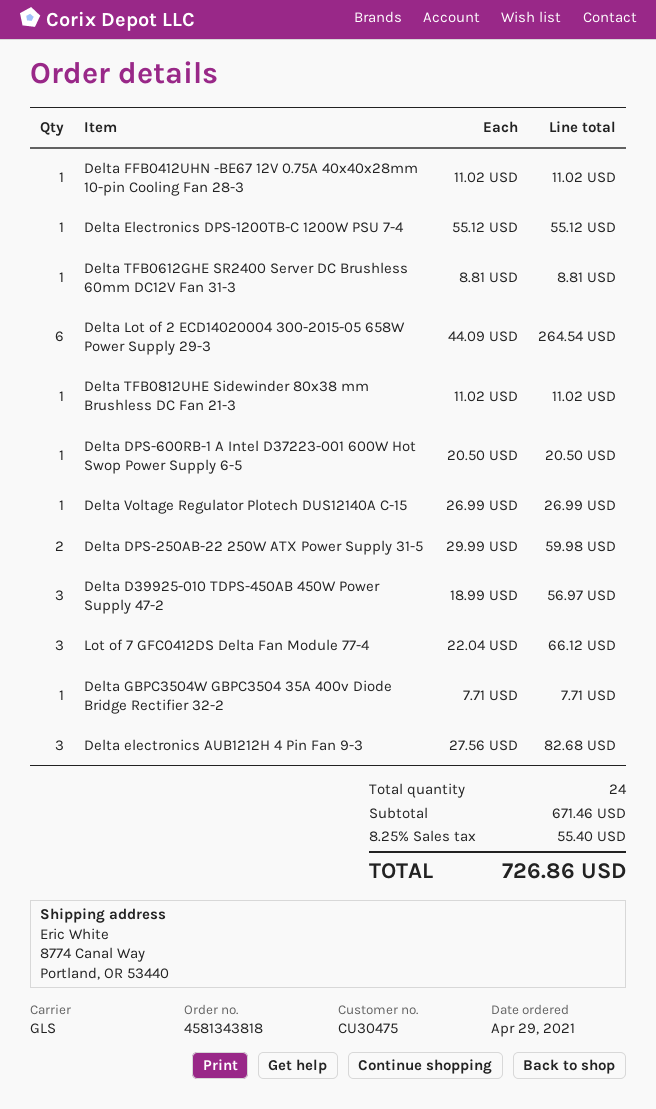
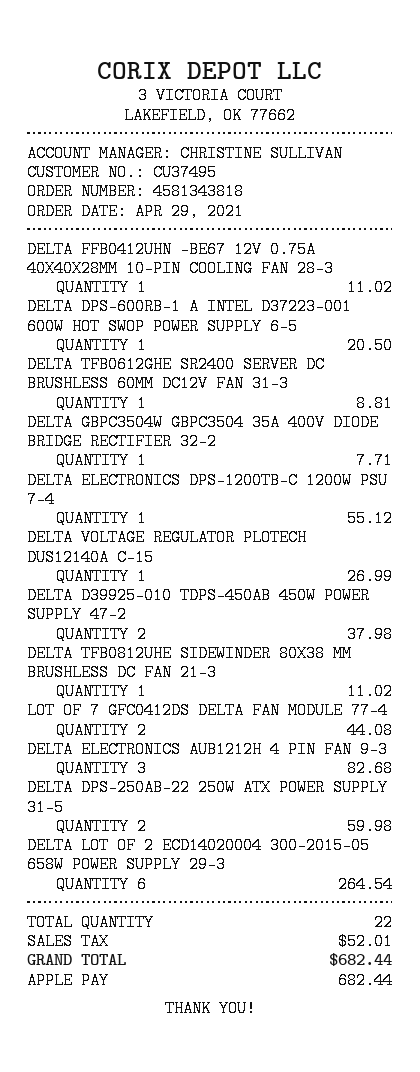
customer number: CU30475 -> CU37495
Delta D39925-010 TDPS-450AB 450W Power Supply 47-2: 3 for 56.97 -> 2 for 37.98
Lot of 7 GFC0412DS Delta Fan Module 77-4: 3 for 66.12 -> 2 for 44.08
total quantity: 24 -> 22
tax: 55.40 -> 52.01
total: 726.86 -> 682.44

